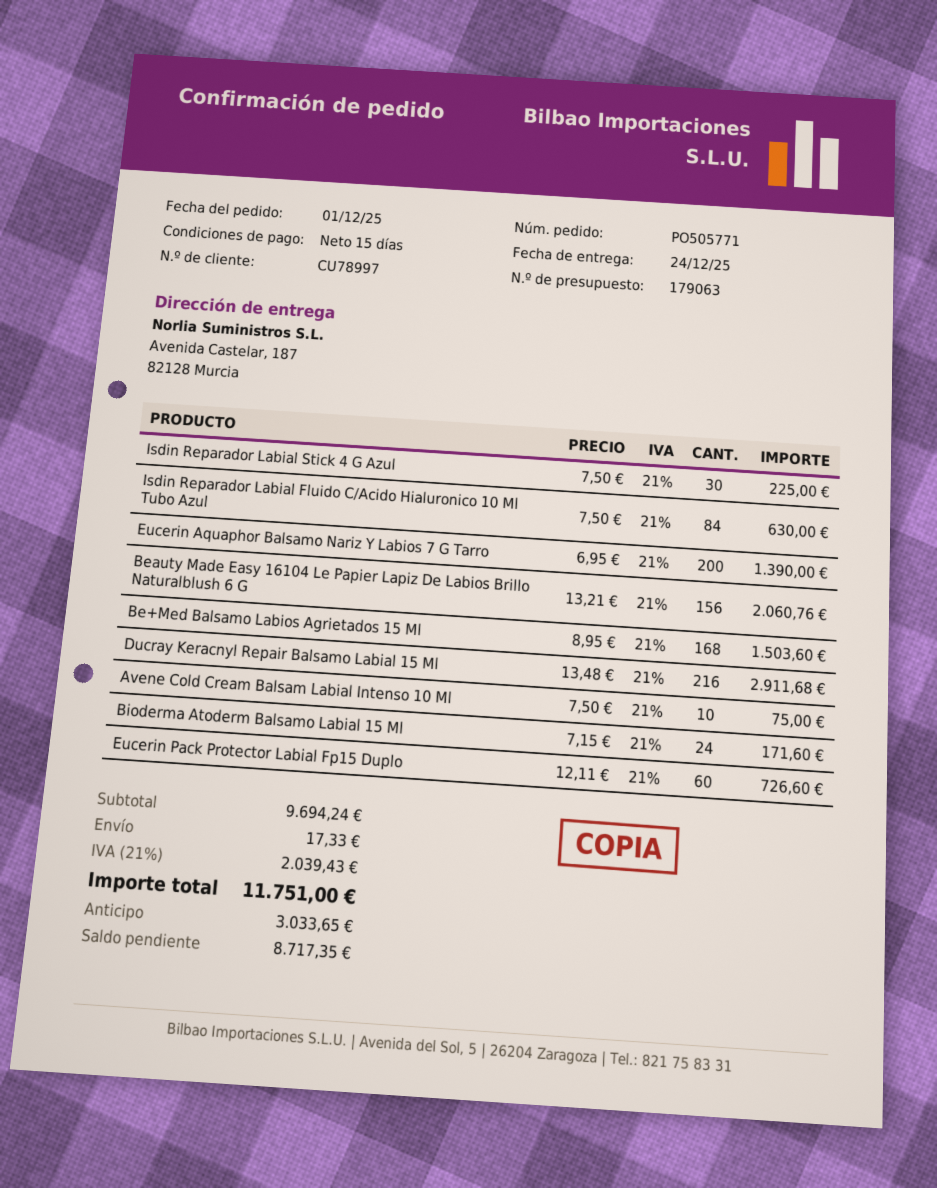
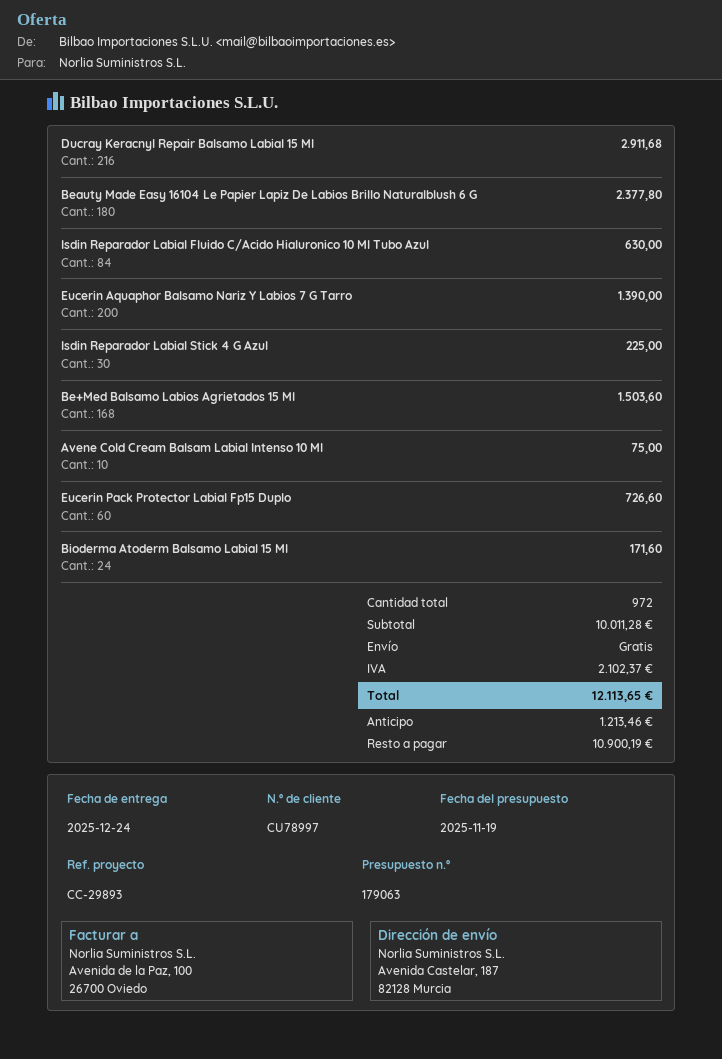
Beauty Made Easy 16104 Le Papier Lapiz De Labios Brillo Naturalblush 6 G: 156 for 2060.76 -> 180 for 2377.80
subtotal: 9694.24 -> 10011.28
shipping: 17.33 -> 0.00
tax: 2039.43 -> 2102.37
total: 11751.00 -> 12113.65
deposit: 3033.65 -> 1213.46
balance: 8717.35 -> 10900.19

